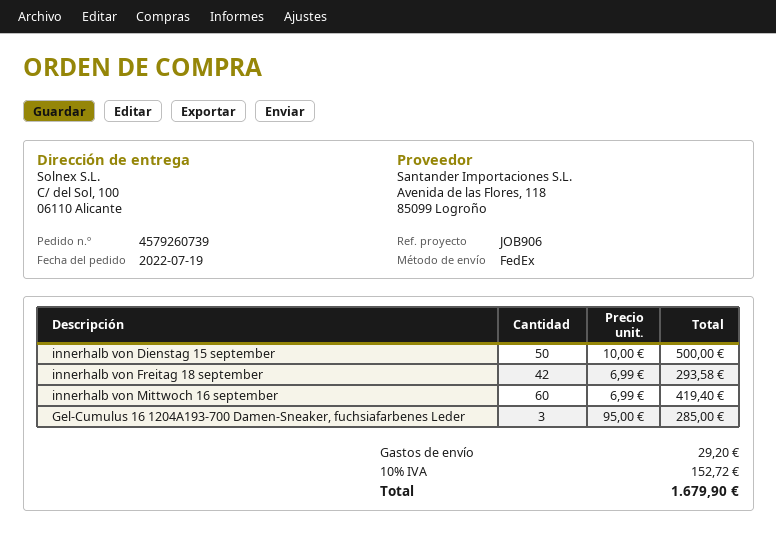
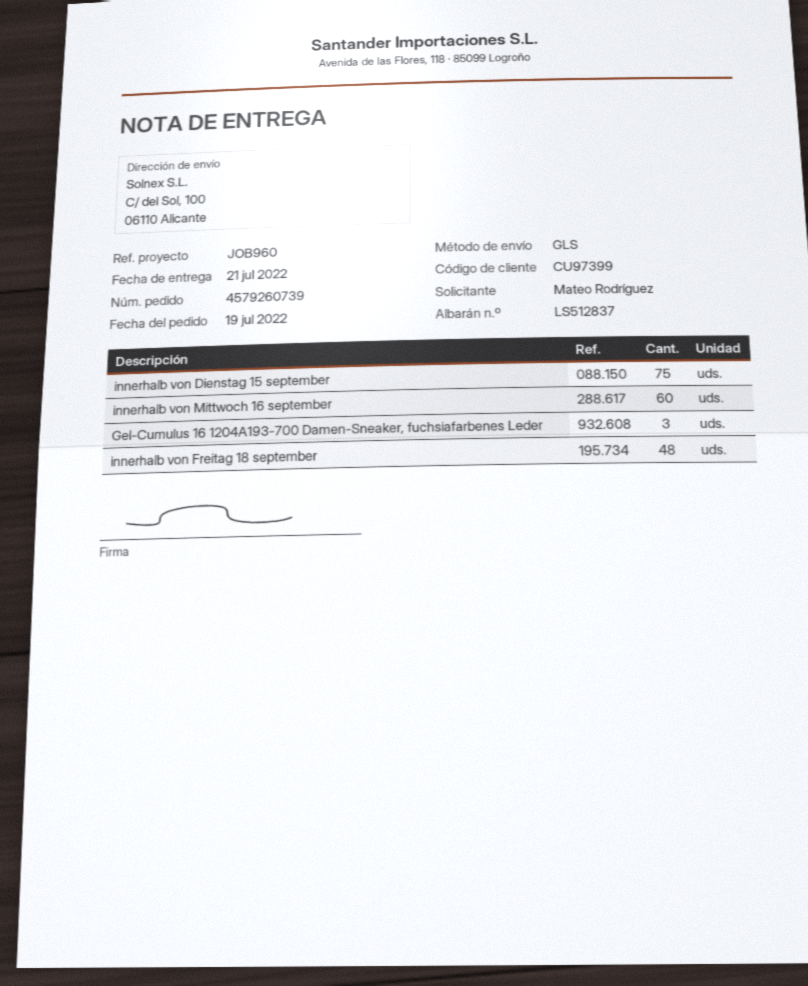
reference: JOB906 -> JOB960
shipping method: FedEx -> GLS
innerhalb von Dienstag 15 september: 50 -> 75
innerhalb von Freitag 18 september: 42 -> 48

